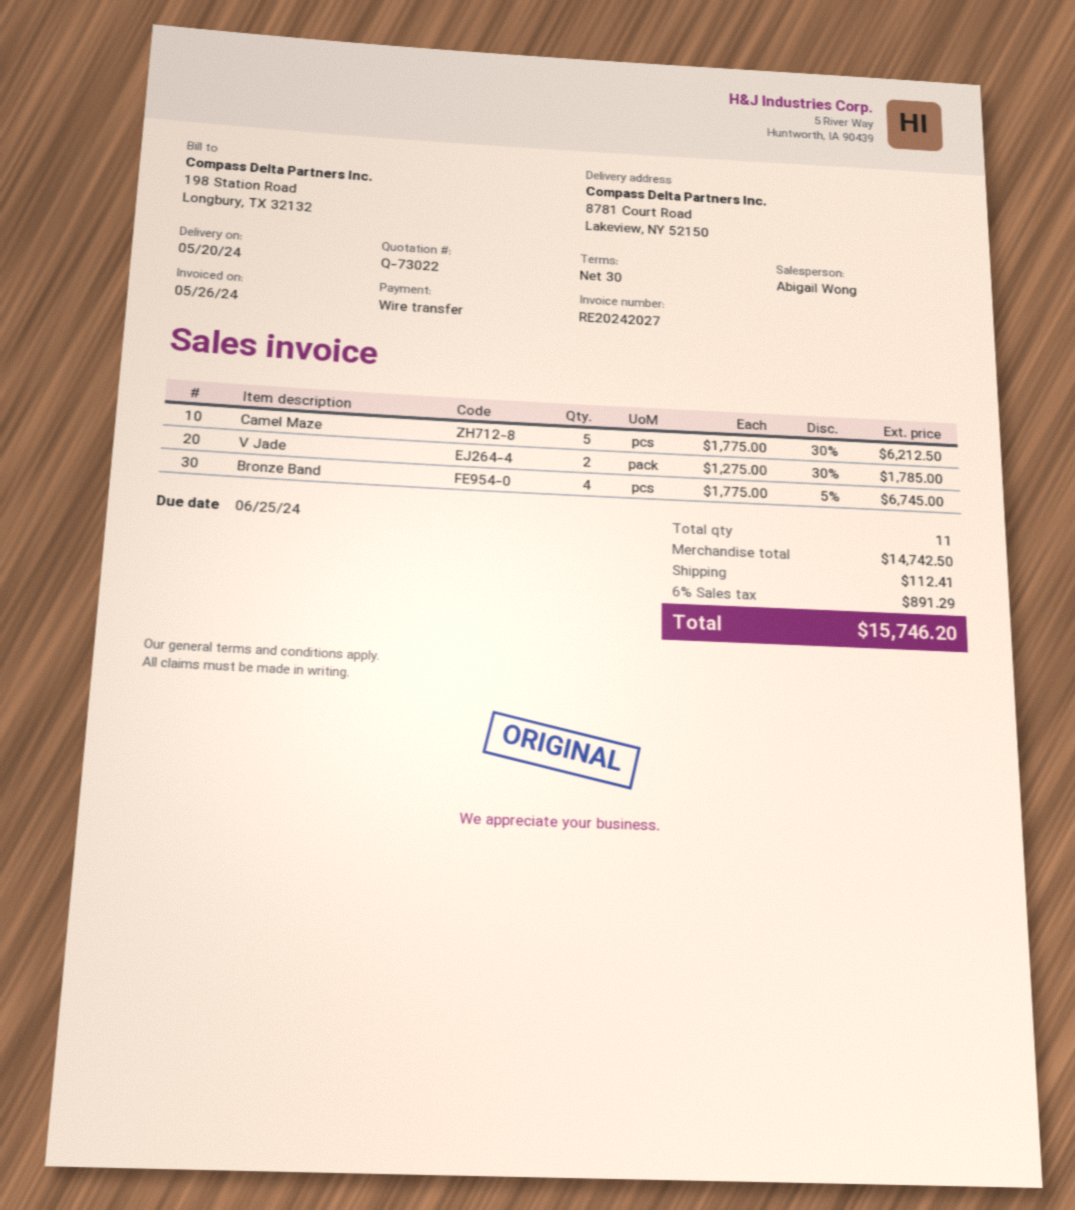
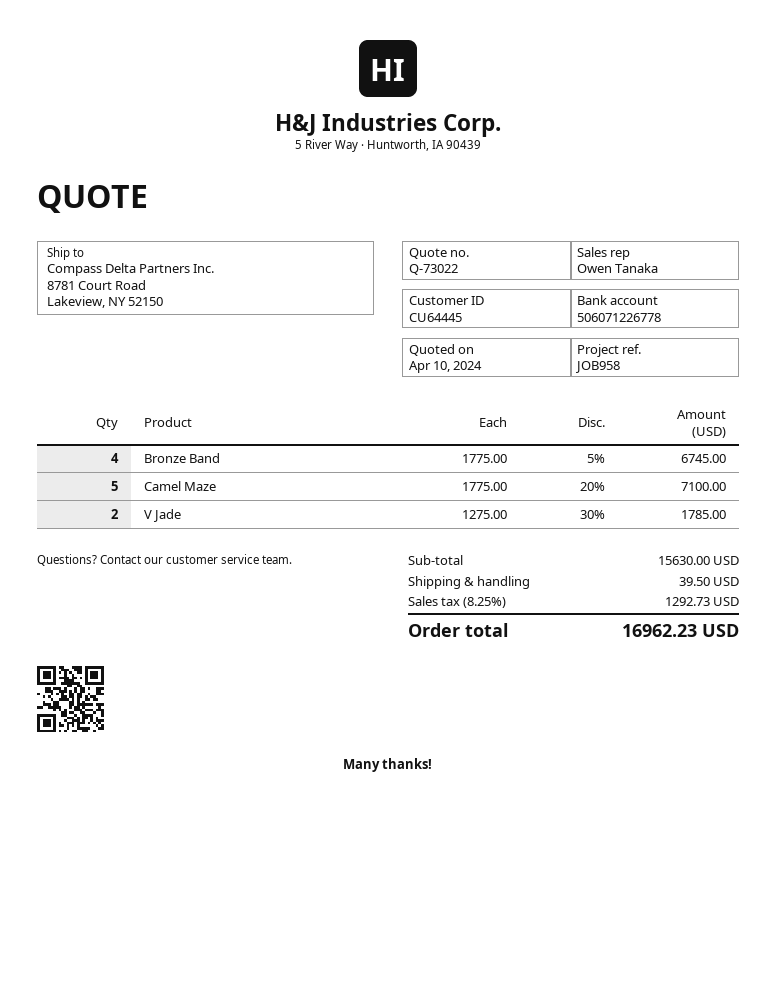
sales rep: Abigail Wong -> Owen Tanaka
Camel Maze: 5 x 1775.00 - 30% = 6212.50 -> 5 x 1775.00 - 20% = 7100.00
subtotal: 14742.50 -> 15630.00
shipping: 112.41 -> 39.50
tax: 6% = 891.29 -> 8.25% = 1292.73
total: 15746.20 -> 16962.23

